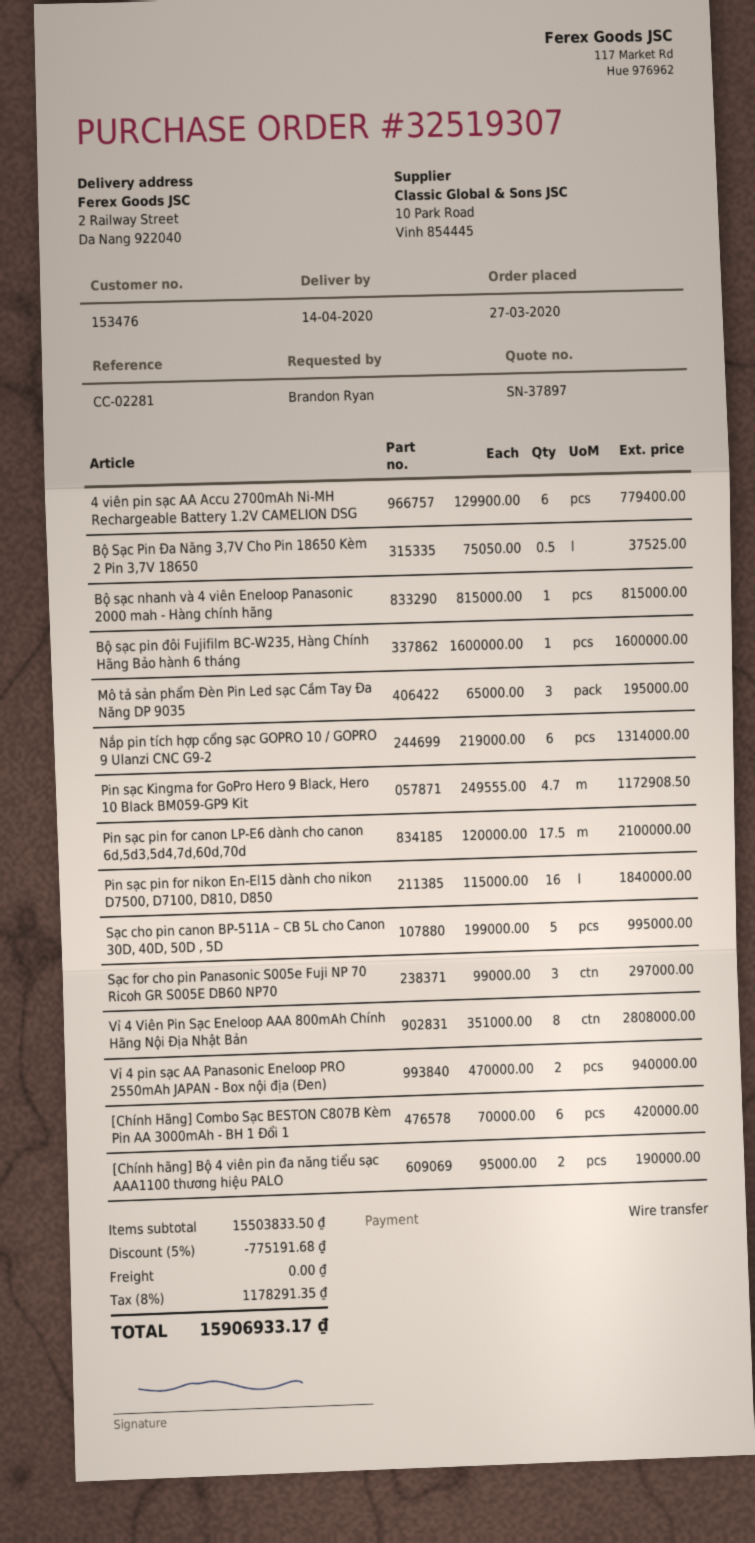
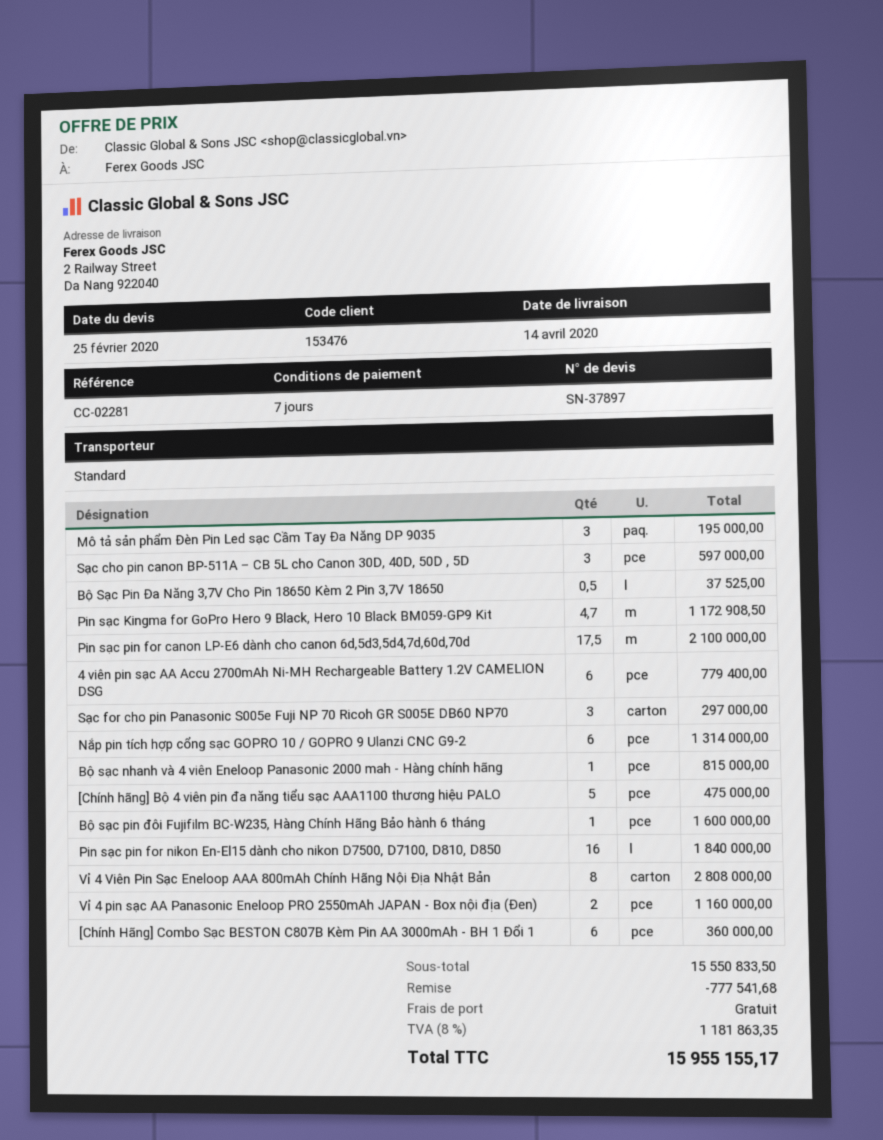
Sạc cho pin canon BP-511A – CB 5L cho Canon 30D, 40D, 50D , 5D: 5 for 995000.00 -> 3 for 597000.00
Vỉ 4 pin sạc AA Panasonic Eneloop PRO 2550mAh JAPAN - Box nội địa (Đen): 2 for 940000.00 -> 2 for 1160000.00
[Chính Hãng] Combo Sạc BESTON C807B Kèm Pin AA 3000mAh - BH 1 Đổi 1: 6 for 420000.00 -> 6 for 360000.00
[Chính hãng] Bộ 4 viên pin đa năng tiểu sạc AAA1100 thương hiệu PALO: 2 for 190000.00 -> 5 for 475000.00
subtotal: 15503833.50 -> 15550833.50
discount: 775191.68 -> 777541.68
tax: 8% = 1178291.35 -> 8% = 1181863.35
total: 15906933.17 -> 15955155.17

